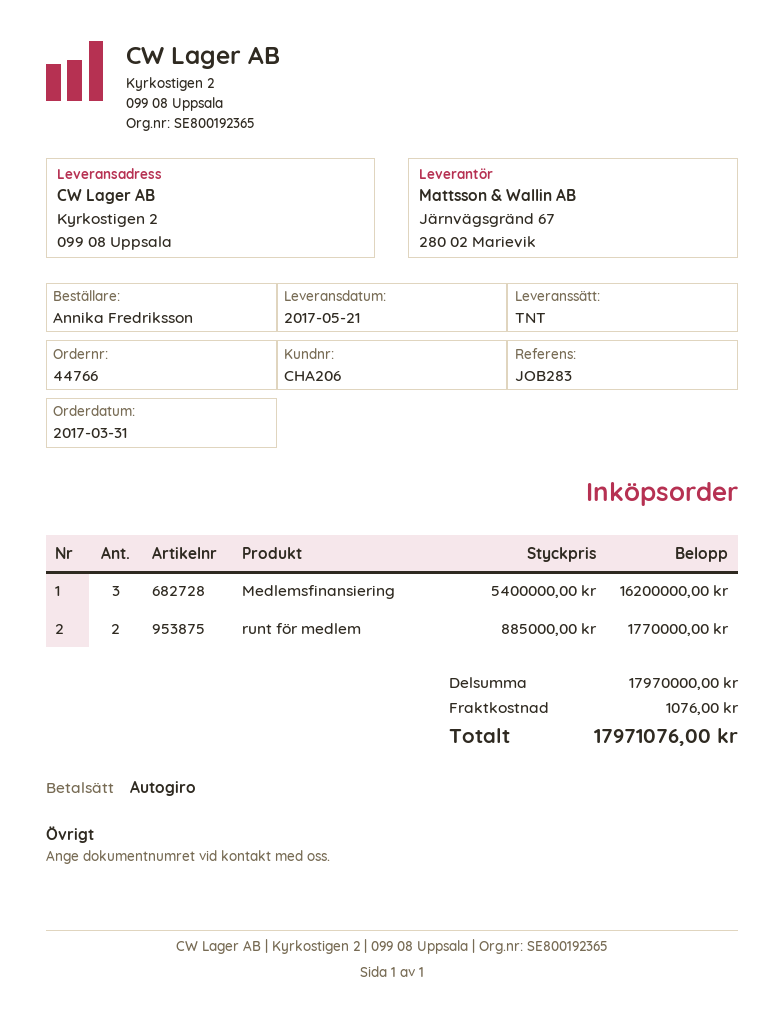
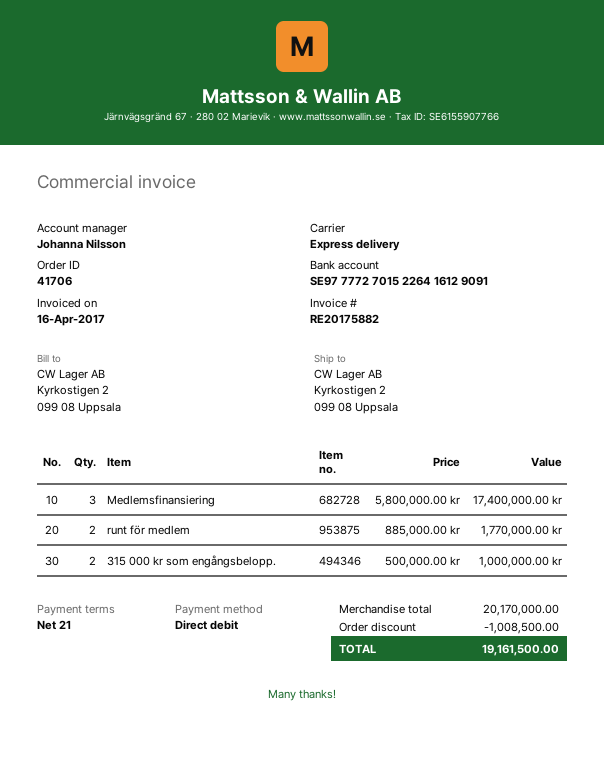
order number: 44766 -> 41706
shipping method: TNT -> express
Medlemsfinansiering: 3 x 5400000.00 = 16200000.00 -> 3 x 5800000.00 = 17400000.00
315 000 kr som engångsbelopp.: none -> 2 x 500000.00 = 1000000.00
subtotal: 17970000.00 -> 20170000.00
discount: none -> 1008500.00
shipping: 1076.00 -> none
total: 17971076.00 -> 19161500.00

